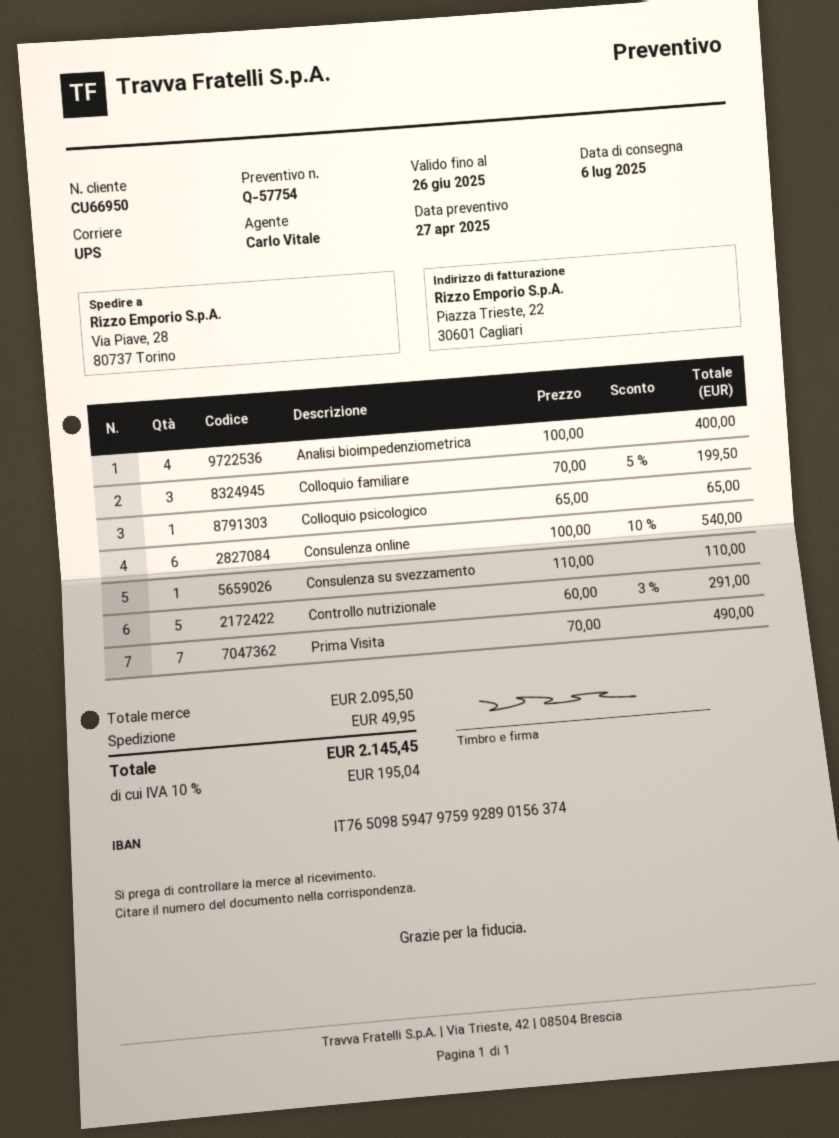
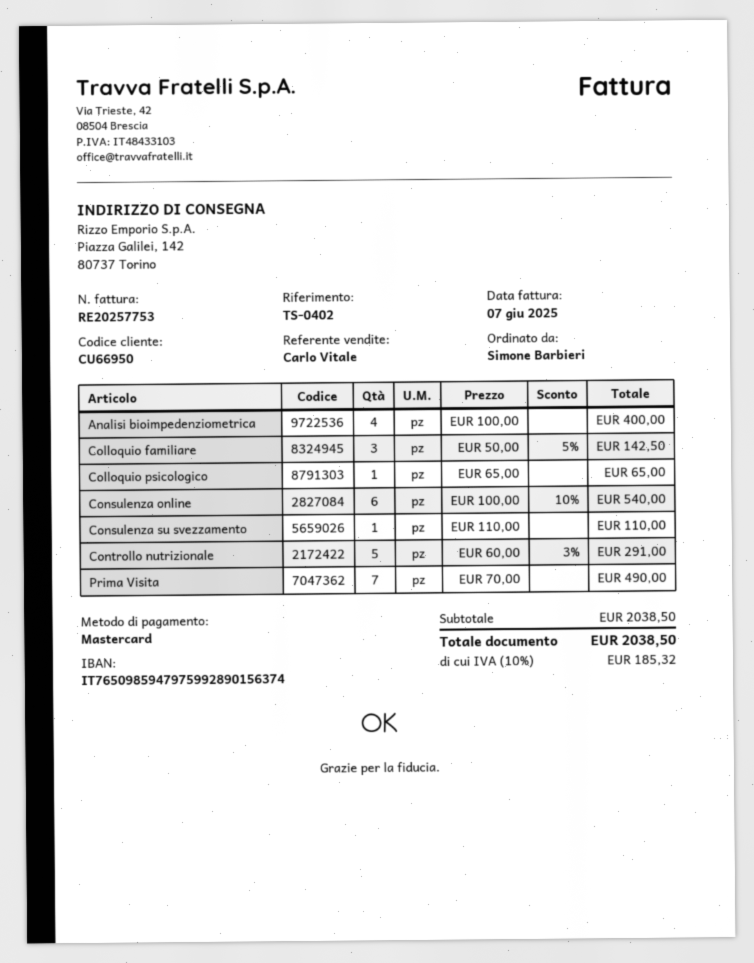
ship to: Via Piave, 28, 80737 Torino -> Piazza Galilei, 142, 80737 Torino
Colloquio familiare: 3 x 70.00 - 5% = 199.50 -> 3 x 50.00 - 5% = 142.50
subtotal: 2095.50 -> 2038.50
shipping: 49.95 -> none
tax: 10% = 195.04 -> 10% = 185.32
total: 2145.45 -> 2038.50

